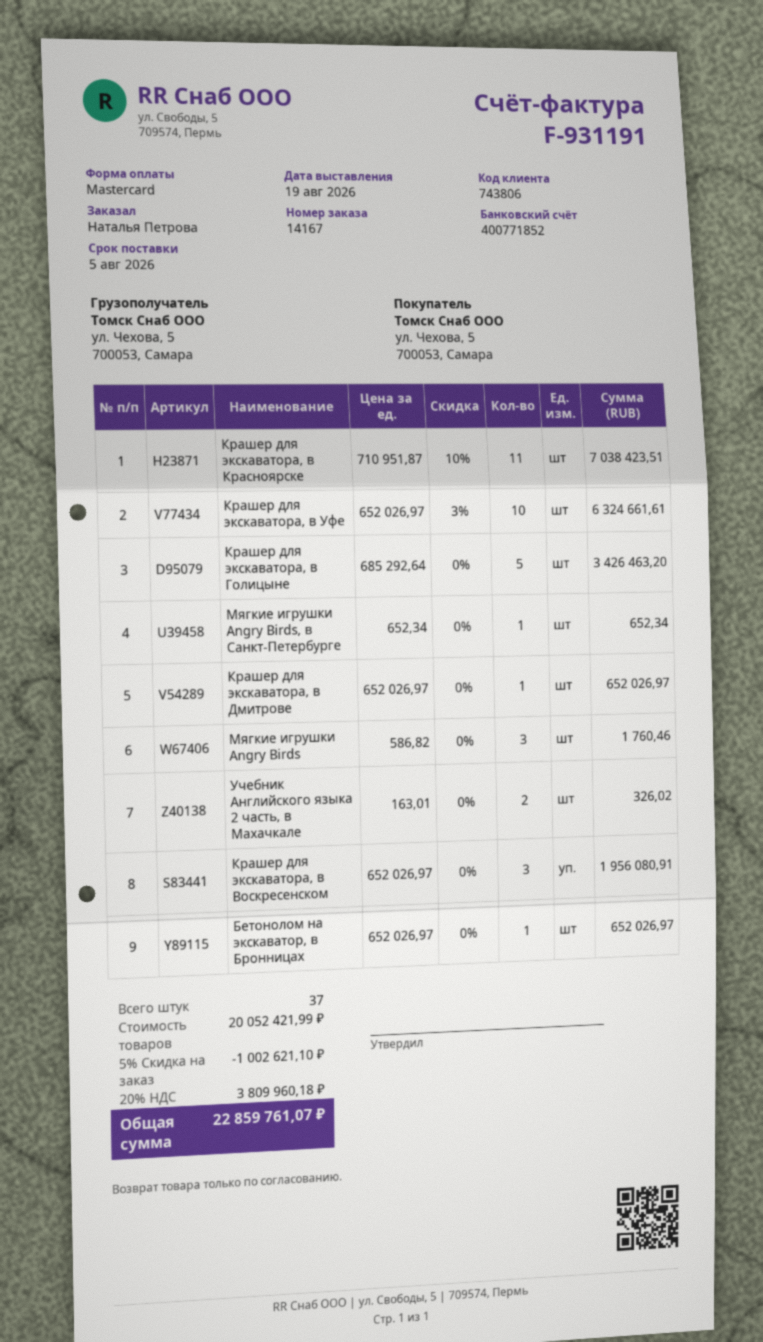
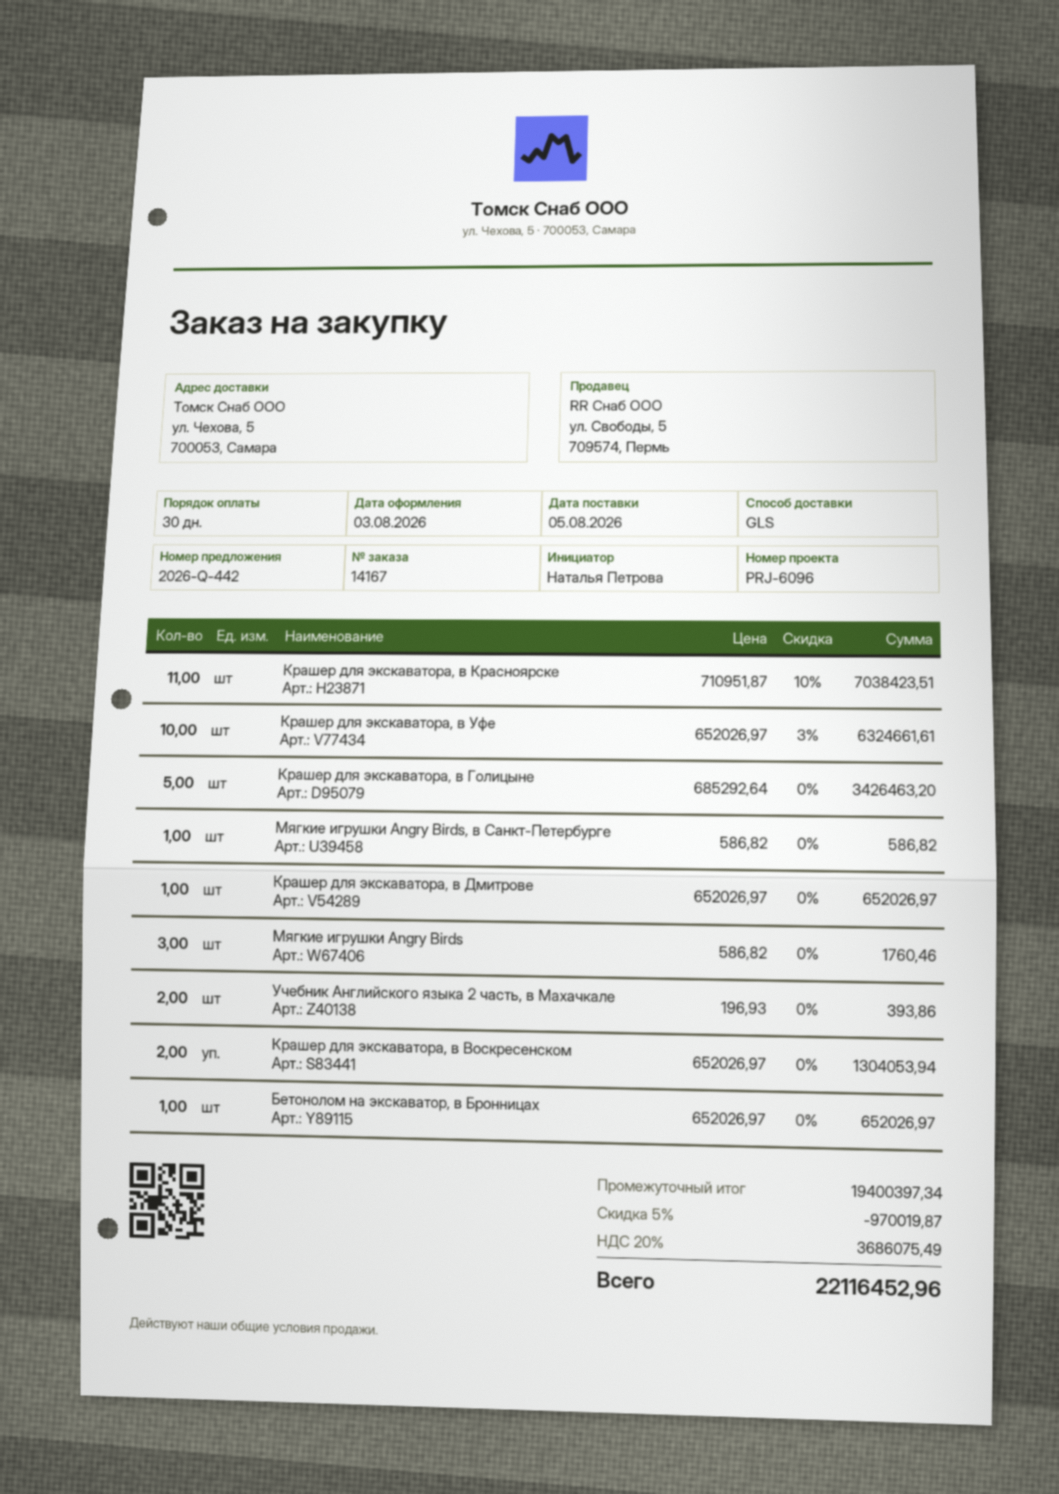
Мягкие игрушки Angry Birds, в Санкт-Петербурге: 1 x 652.34 = 652.34 -> 1 x 586.82 = 586.82
Учебник Английского языка 2 часть, в Махачкале: 2 x 163.01 = 326.02 -> 2 x 196.93 = 393.86
Крашер для экскаватора, в Воскресенском: 3 x 652026.97 = 1956080.91 -> 2 x 652026.97 = 1304053.94
subtotal: 20052421.99 -> 19400397.34
discount: 5% = 1002621.10 -> 5% = 970019.87
tax: 20% = 3809960.18 -> 20% = 3686075.49
total: 22859761.07 -> 22116452.96

